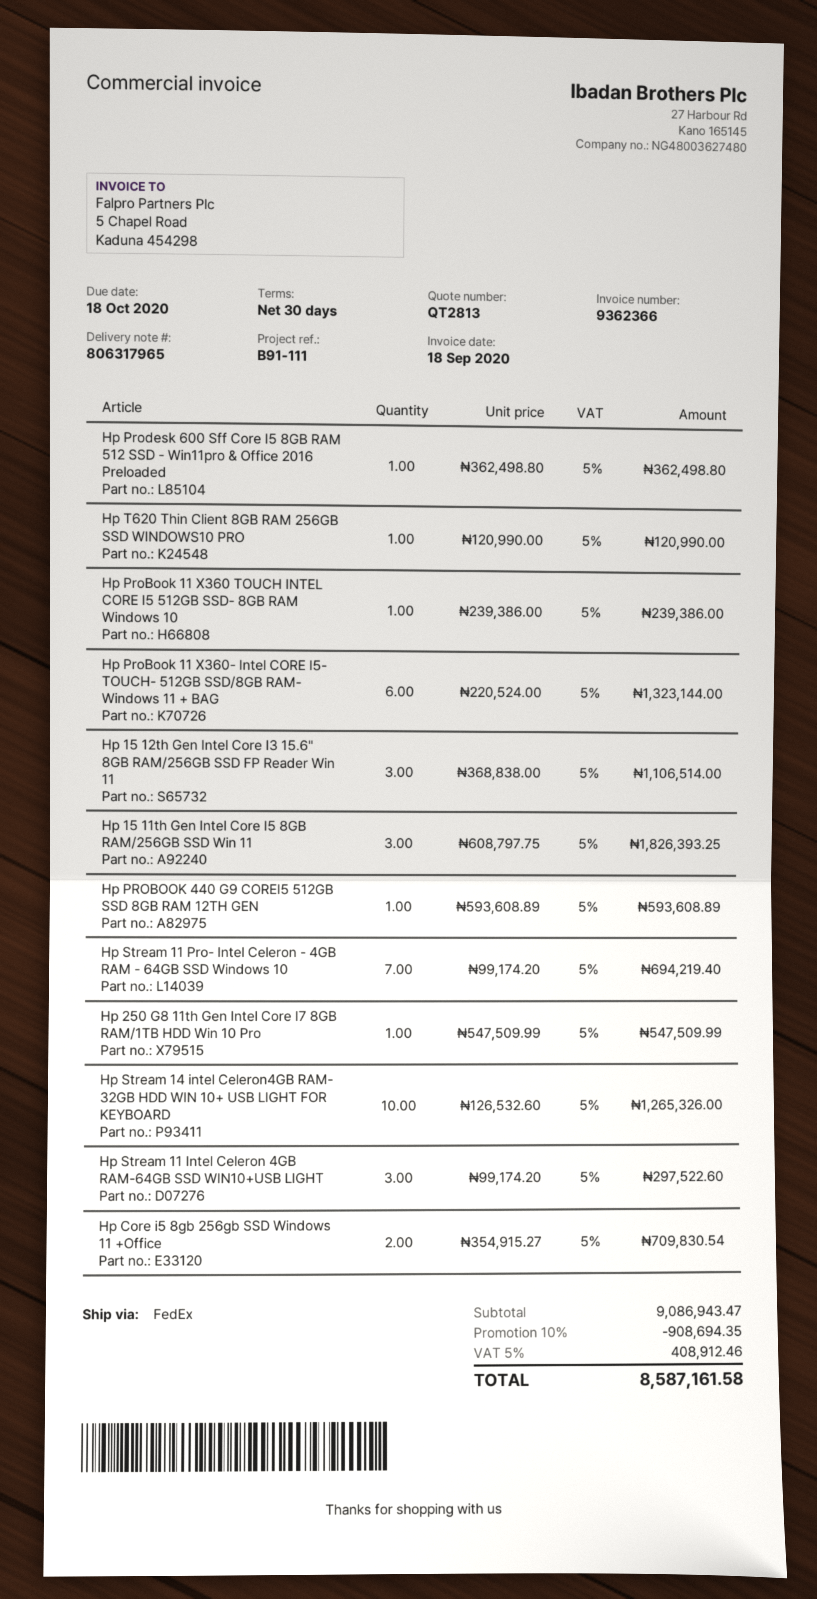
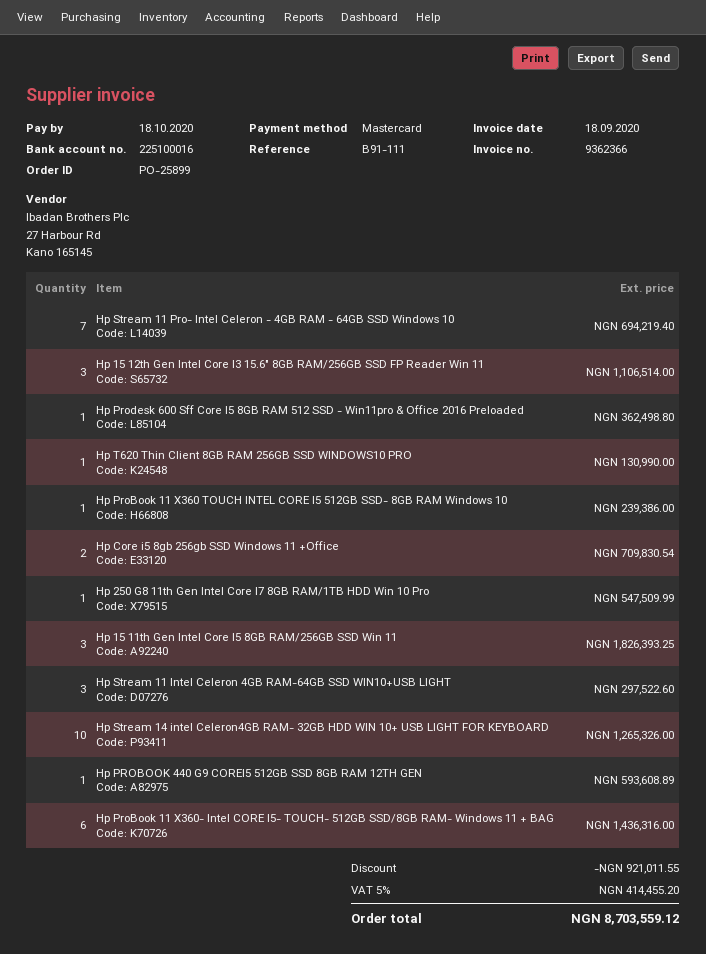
Hp T620 Thin Client 8GB RAM 256GB SSD WINDOWS10 PRO: 1 for 120990.00 -> 1 for 130990.00
Hp ProBook 11 X360- Intel CORE I5- TOUCH- 512GB SSD/8GB RAM- Windows 11 + BAG: 6 for 1323144.00 -> 6 for 1436316.00
discount: 908694.35 -> 921011.55
tax: 5% = 408912.46 -> 5% = 414455.20
total: 8587161.58 -> 8703559.12

